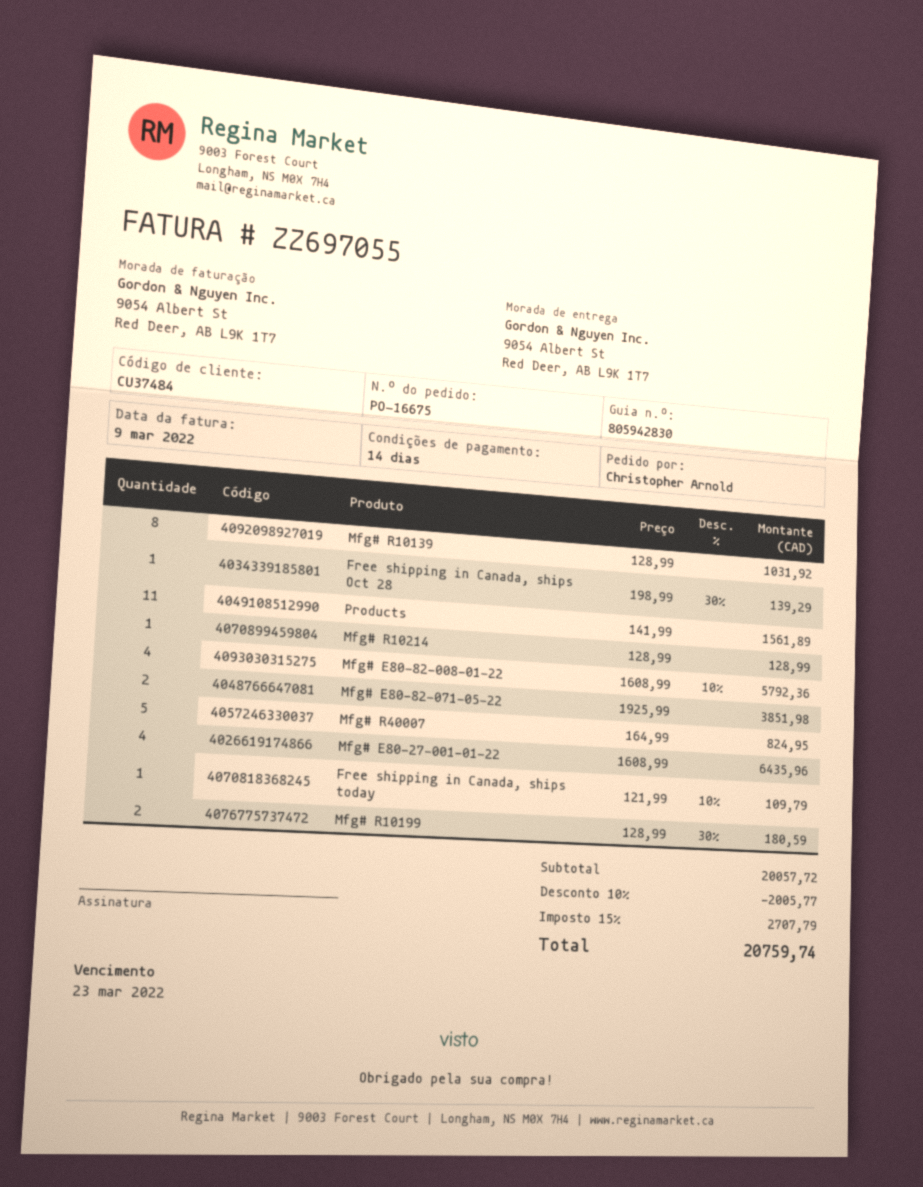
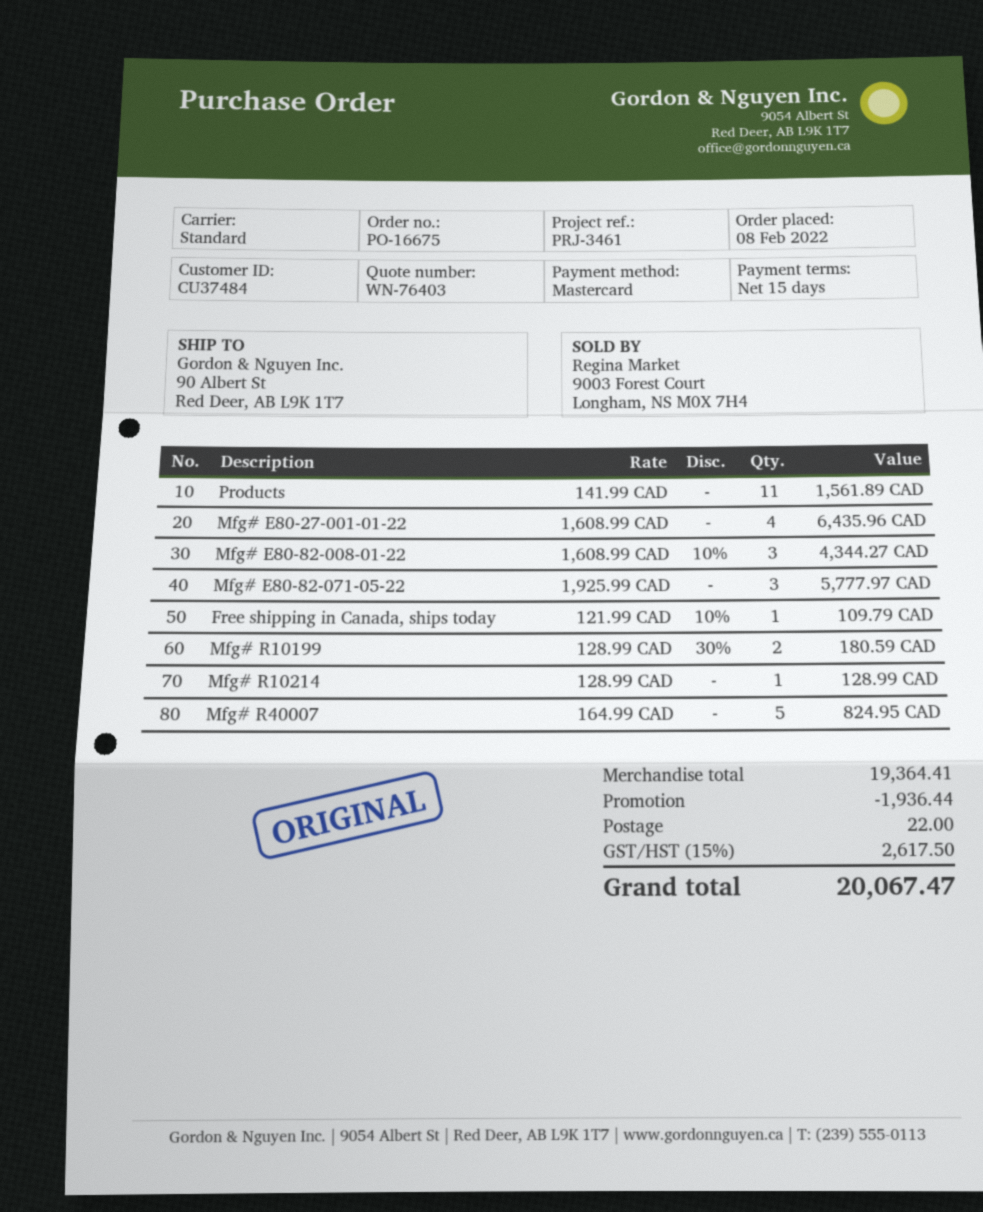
payment terms: 14 days -> 15 days
ship to: 9054 Albert St, Red Deer, AB L9K 1T7 -> 90 Albert St, Red Deer, AB L9K 1T7
Mfg# R10139: 8 x 128.99 = 1031.92 -> none
Free shipping in Canada, ships Oct 28: 1 x 198.99 - 30% = 139.29 -> none
Mfg# E80-82-008-01-22: 4 x 1608.99 - 10% = 5792.36 -> 3 x 1608.99 - 10% = 4344.27
Mfg# E80-82-071-05-22: 2 x 1925.99 = 3851.98 -> 3 x 1925.99 = 5777.97
subtotal: 20057.72 -> 19364.41
discount: 2005.77 -> 1936.44
shipping: none -> 22.00
tax: 15% = 2707.79 -> 15% = 2617.50
total: 20759.74 -> 20067.47

